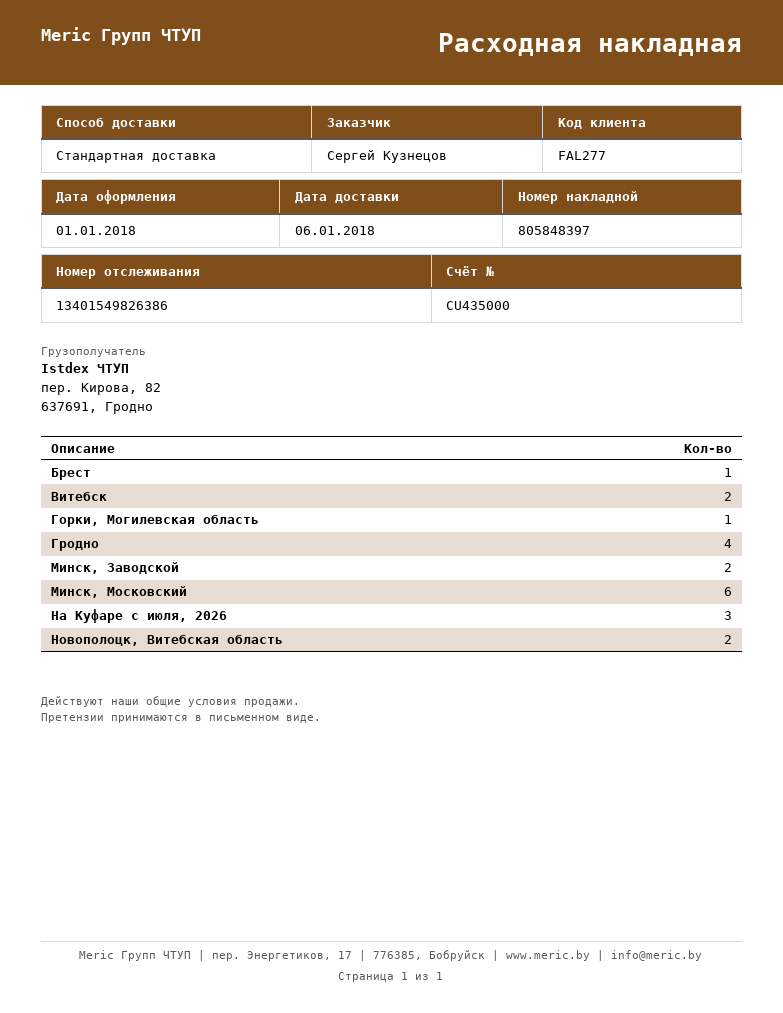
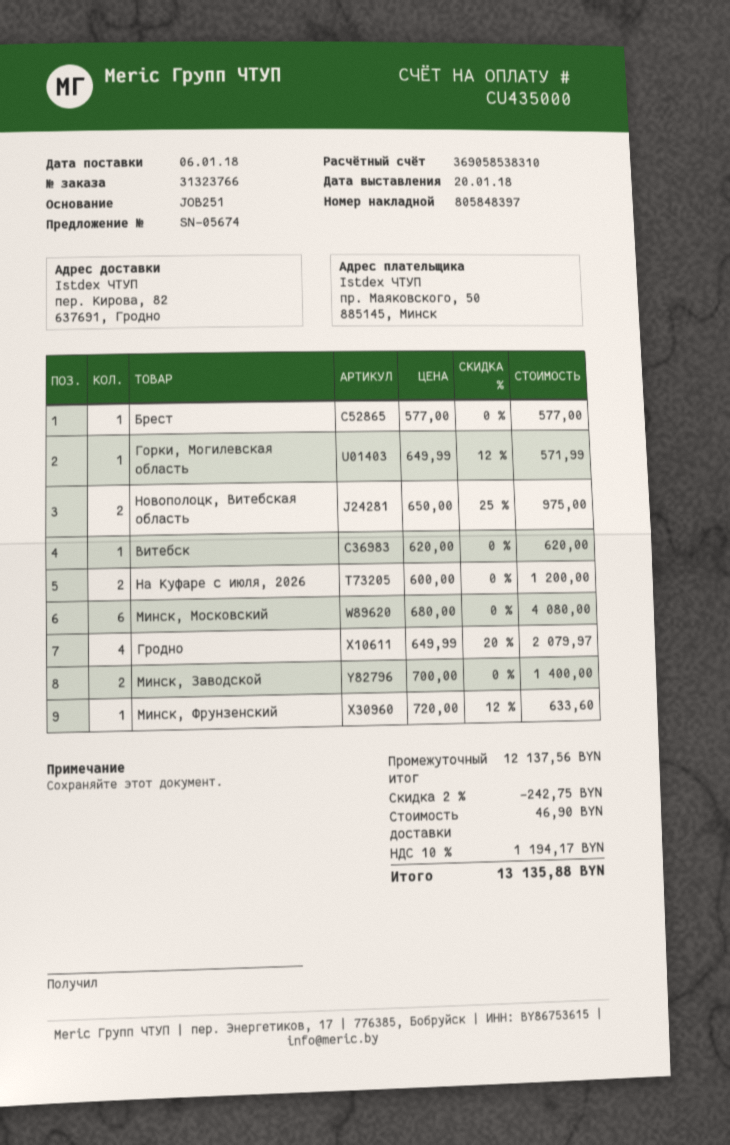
Витебск: 2 -> 1
На Куфаре с июля, 2026: 3 -> 2
Минск, Фрунзенский: none -> 1

